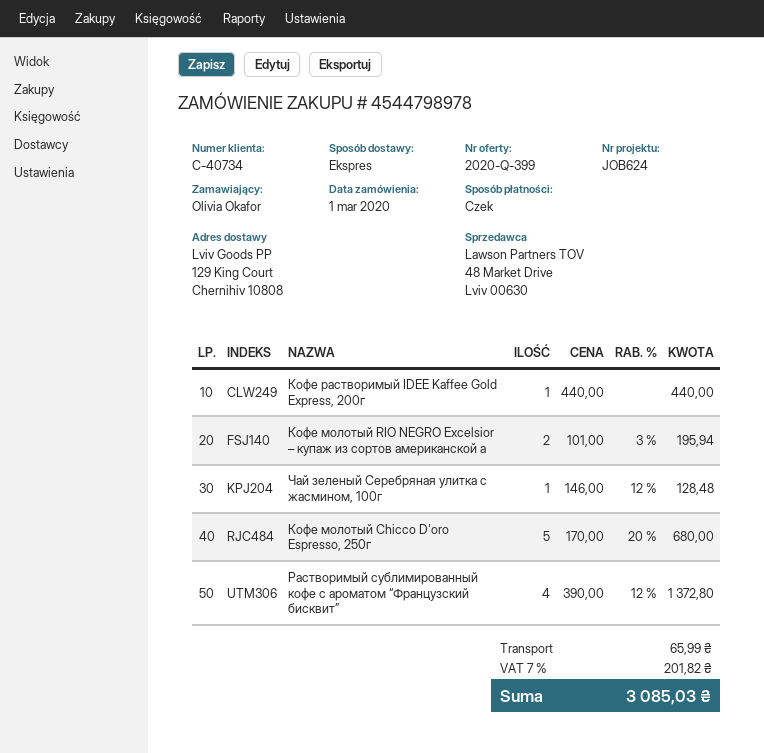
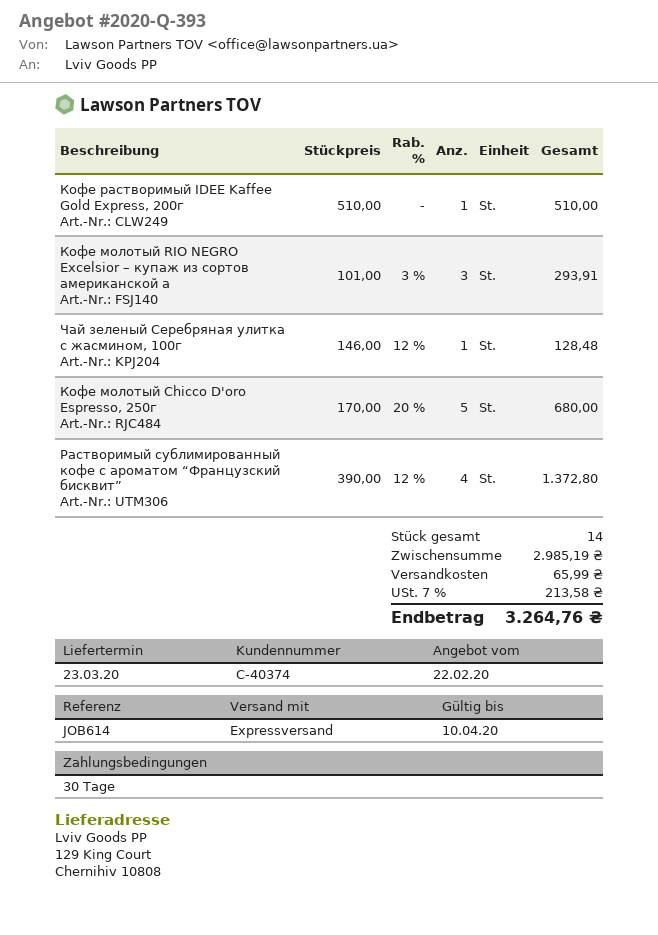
quote number: 2020-Q-399 -> 2020-Q-393
customer number: C-40734 -> C-40374
reference: JOB624 -> JOB614
Кофе растворимый IDEE Kaffee Gold Express, 200г: 1 x 440.00 = 440.00 -> 1 x 510.00 = 510.00
Кофе молотый RIO NEGRO Excelsior – купаж из сортов американской а: 2 x 101.00 - 3% = 195.94 -> 3 x 101.00 - 3% = 293.91
tax: 7% = 201.82 -> 7% = 213.58
total: 3085.03 -> 3264.76

